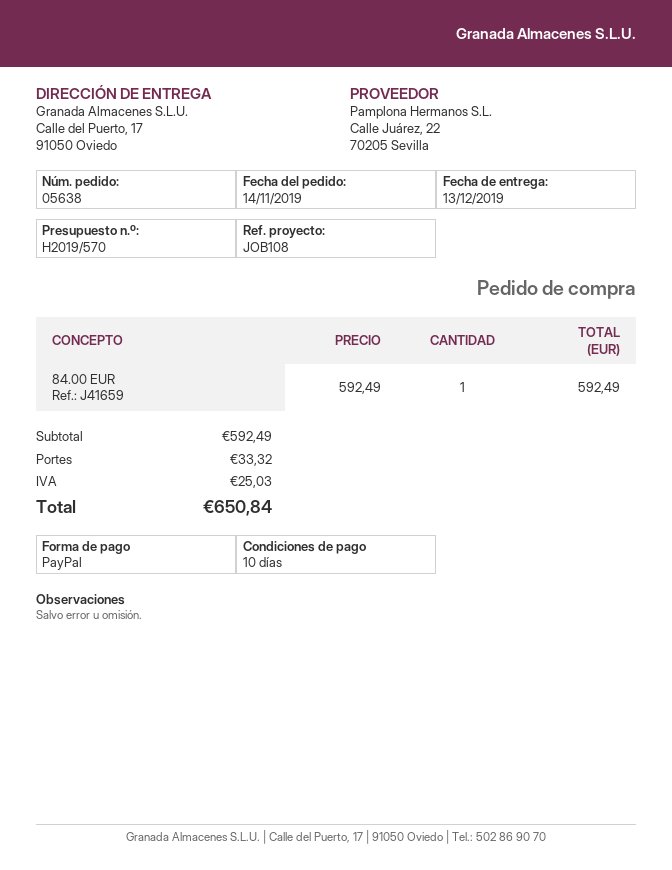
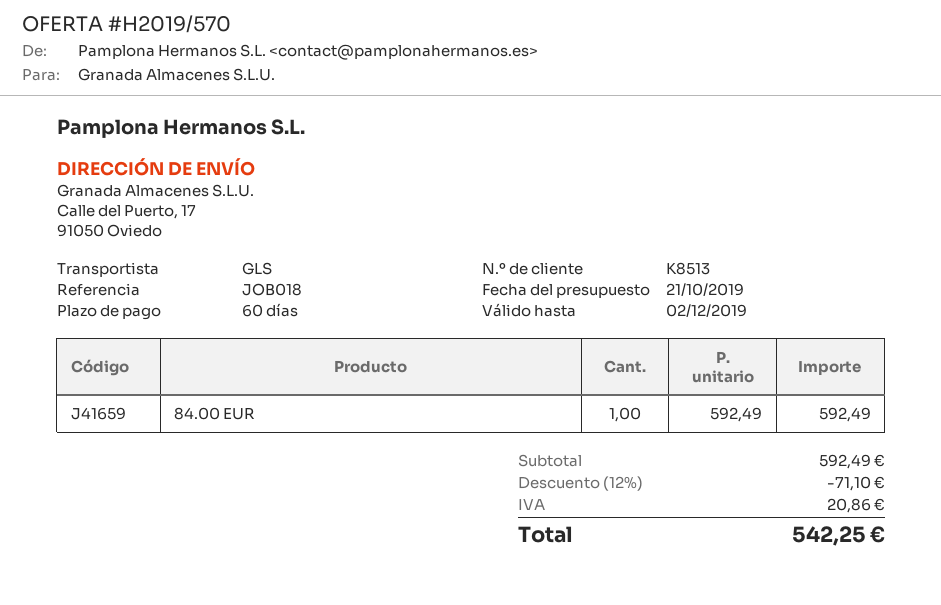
payment terms: 10 days -> 60 days
reference: JOB108 -> JOB018
discount: none -> 12% = 71.10
shipping: 33.32 -> none
tax: 25.03 -> 20.86
total: 650.84 -> 542.25

